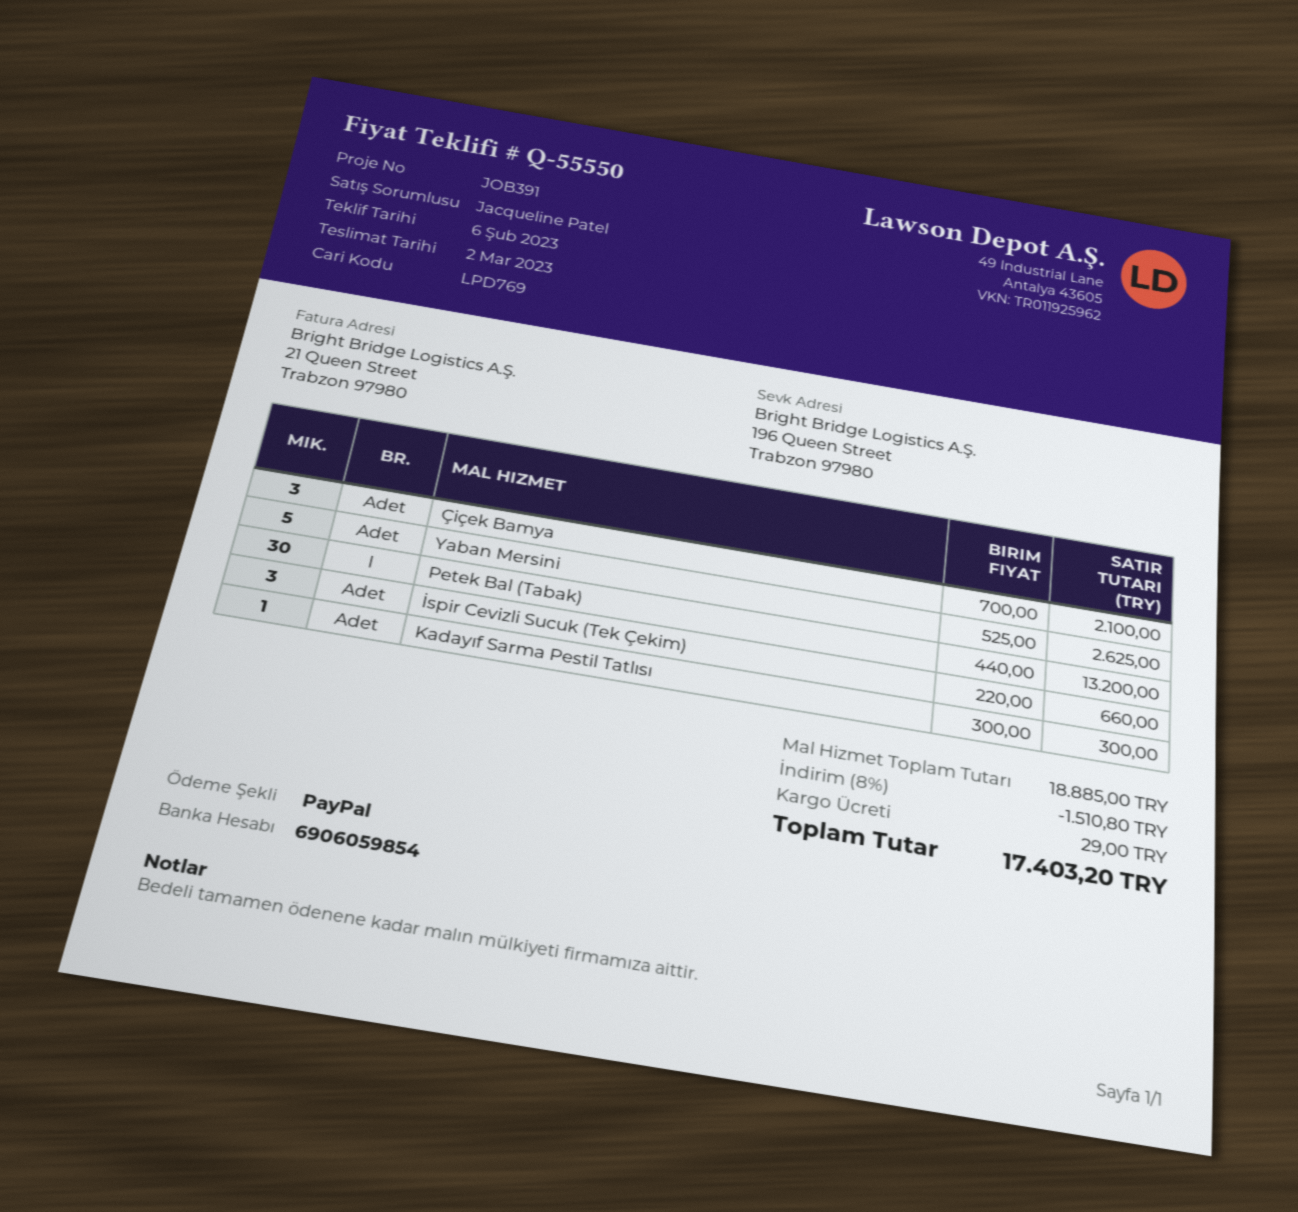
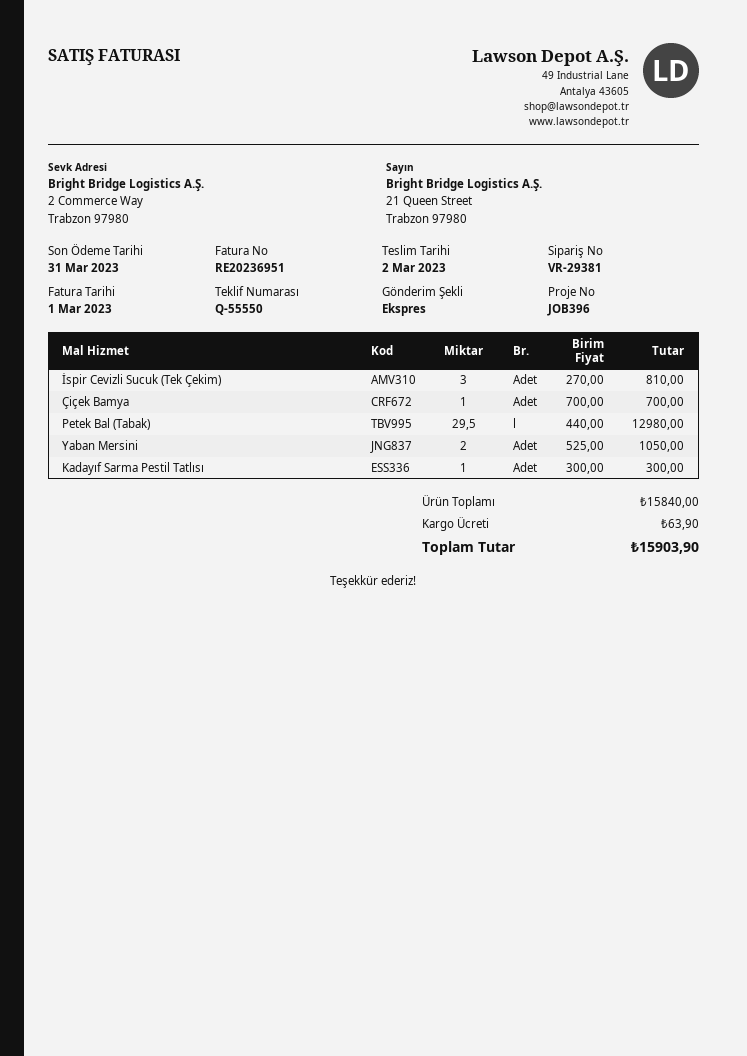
reference: JOB391 -> JOB396
ship to: 196 Queen Street, Trabzon 97980 -> 2 Commerce Way, Trabzon 97980
Çiçek Bamya: 3 x 700.00 = 2100.00 -> 1 x 700.00 = 700.00
Yaban Mersini: 5 x 525.00 = 2625.00 -> 2 x 525.00 = 1050.00
Petek Bal (Tabak): 30 x 440.00 = 13200.00 -> 29.5 x 440.00 = 12980.00
İspir Cevizli Sucuk (Tek Çekim): 3 x 220.00 = 660.00 -> 3 x 270.00 = 810.00
subtotal: 18885.00 -> 15840.00
discount: 8% = 1510.80 -> none
shipping: 29.00 -> 63.90
total: 17403.20 -> 15903.90

